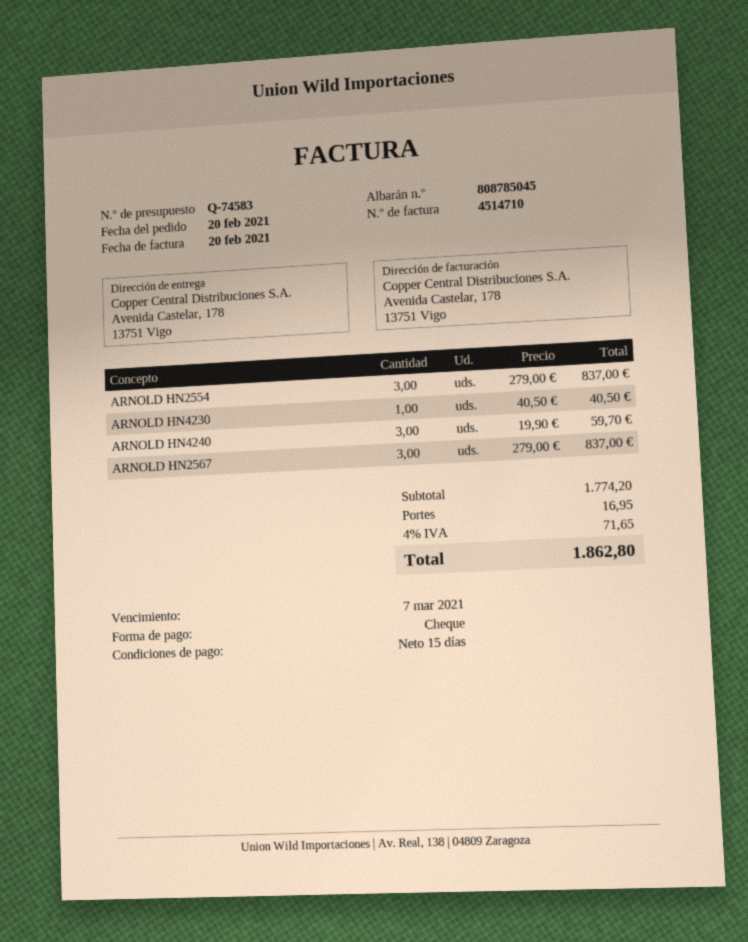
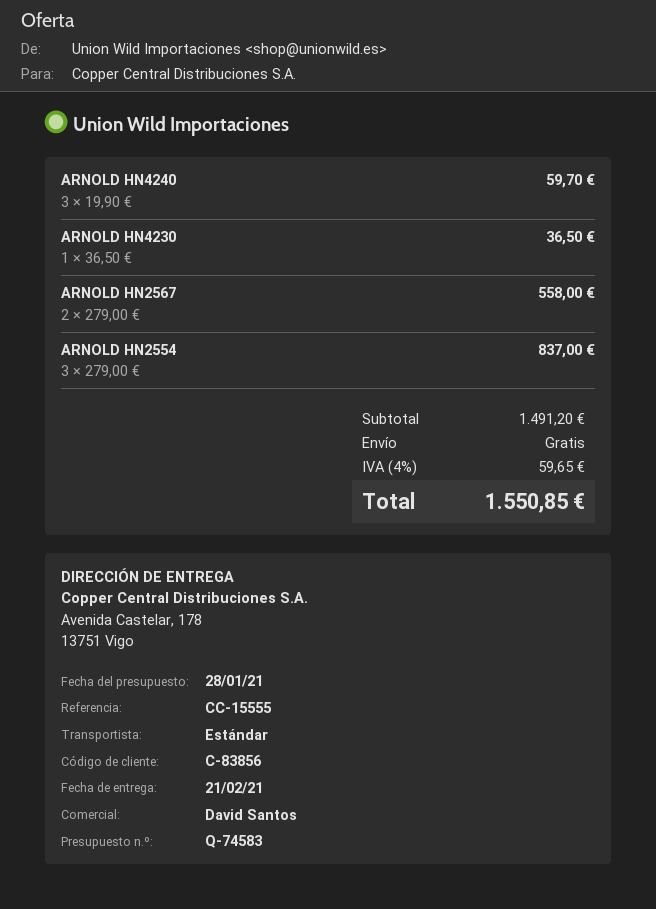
ARNOLD HN4230: 1 x 40.50 = 40.50 -> 1 x 36.50 = 36.50
ARNOLD HN2567: 3 x 279.00 = 837.00 -> 2 x 279.00 = 558.00
subtotal: 1774.20 -> 1491.20
shipping: 16.95 -> 0.00
tax: 4% = 71.65 -> 4% = 59.65
total: 1862.80 -> 1550.85

